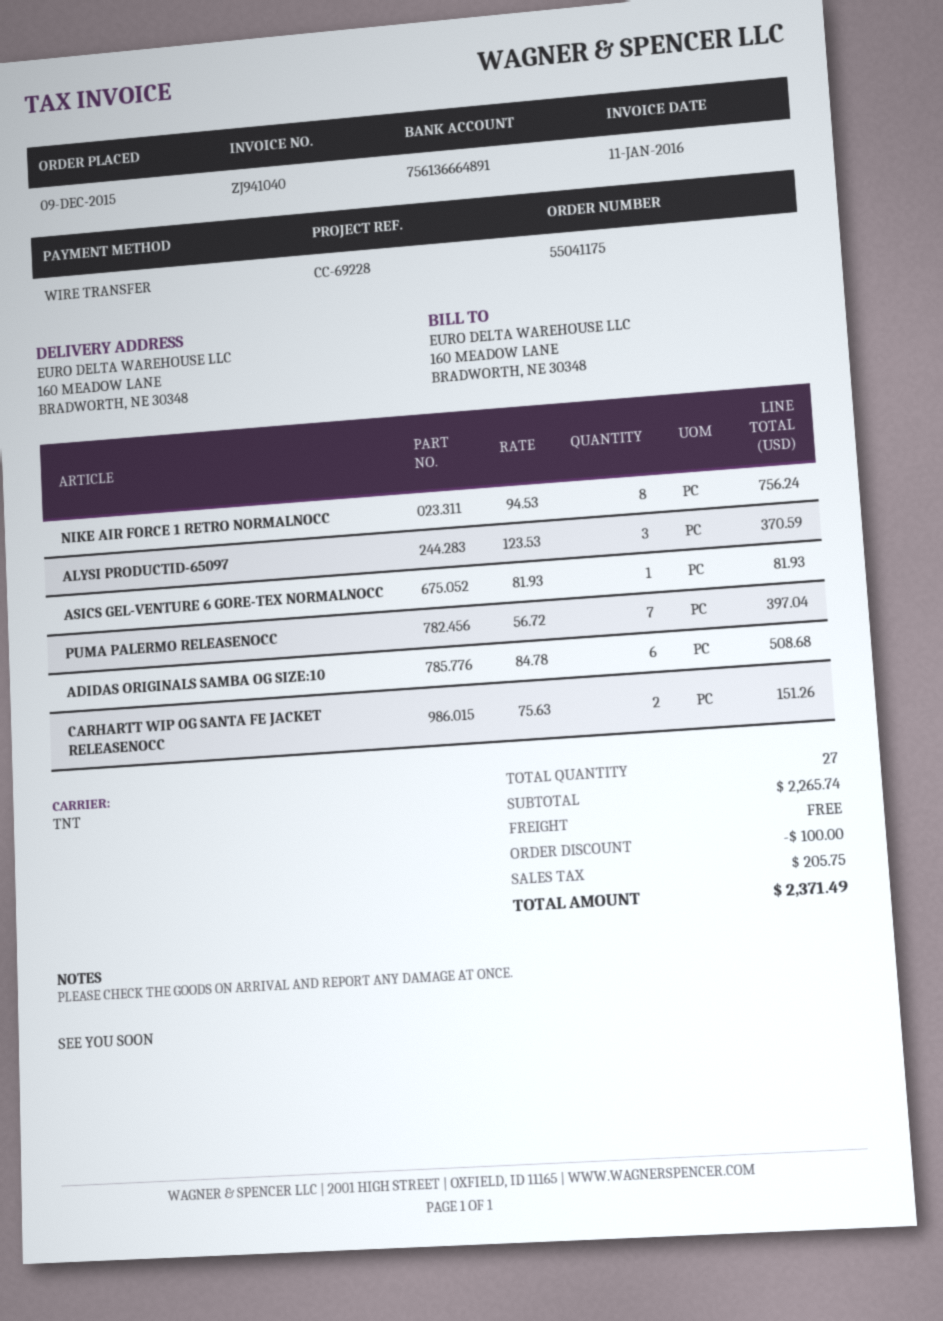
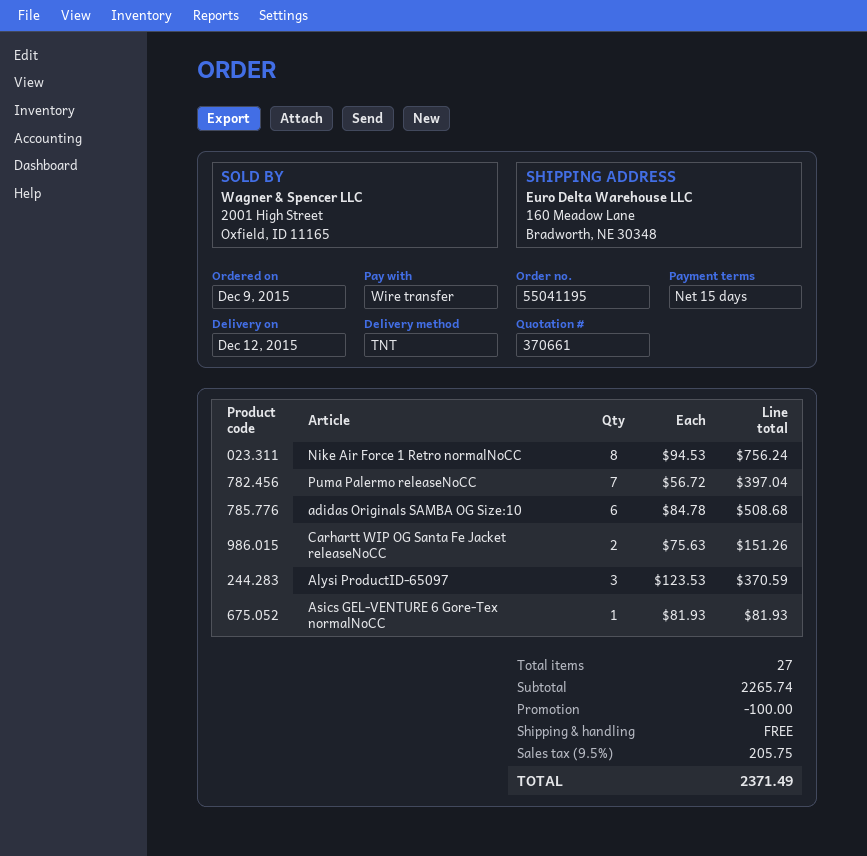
order number: 55041175 -> 55041195

